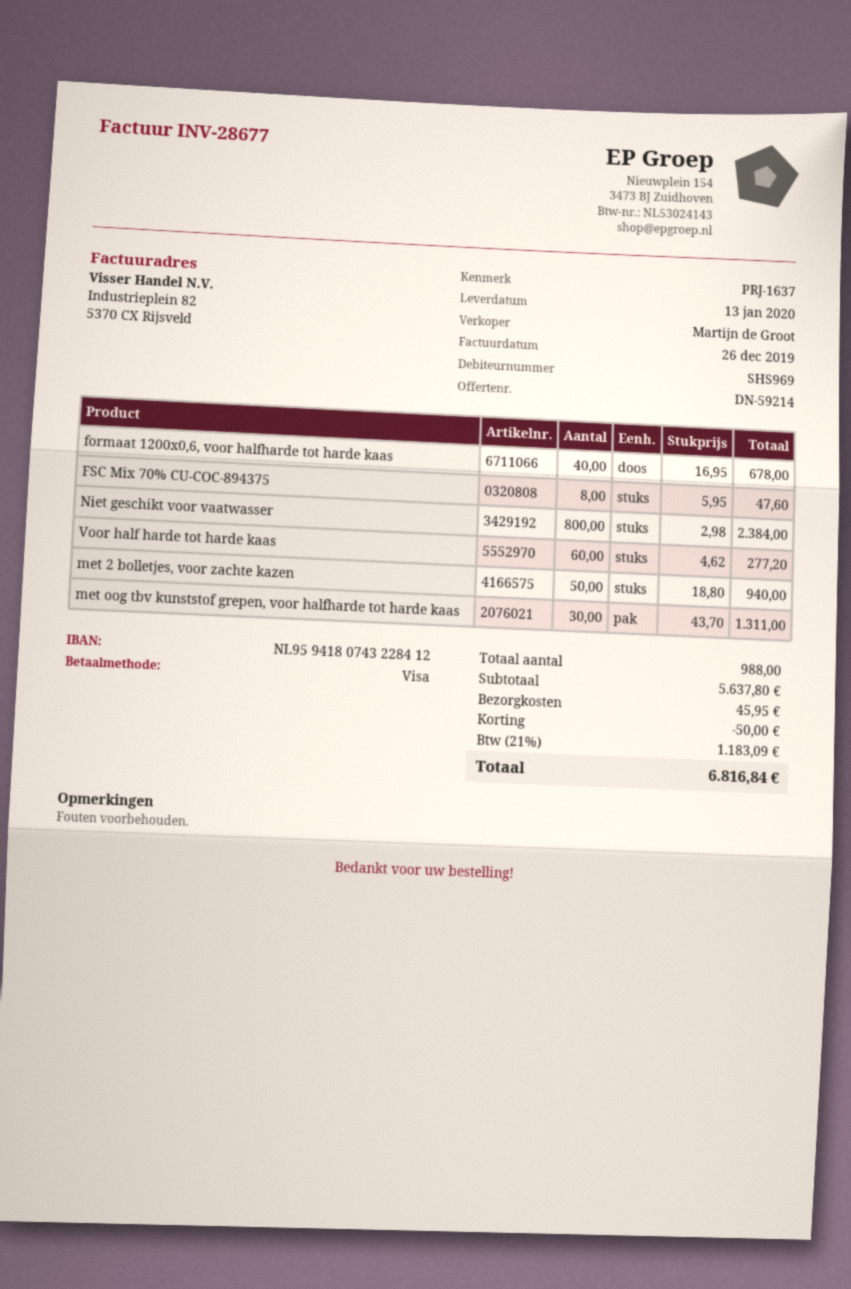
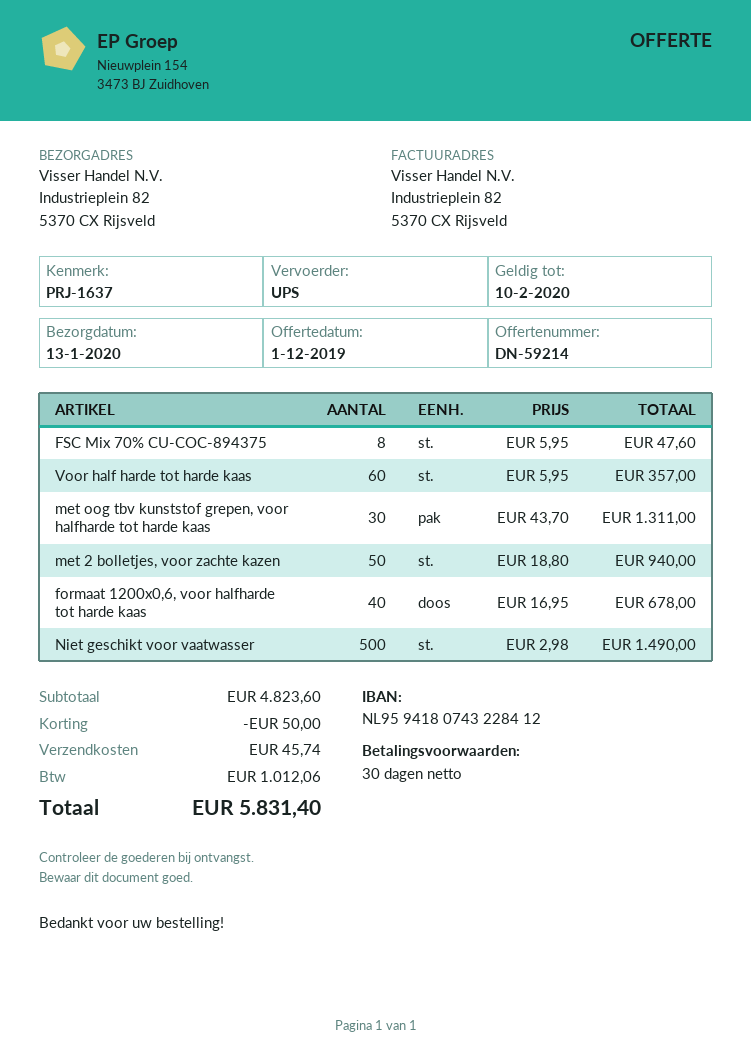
Niet geschikt voor vaatwasser: 800 x 2.98 = 2384.00 -> 500 x 2.98 = 1490.00
Voor half harde tot harde kaas: 60 x 4.62 = 277.20 -> 60 x 5.95 = 357.00
subtotal: 5637.80 -> 4823.60
shipping: 45.95 -> 45.74
tax: 1183.09 -> 1012.06
total: 6816.84 -> 5831.40

